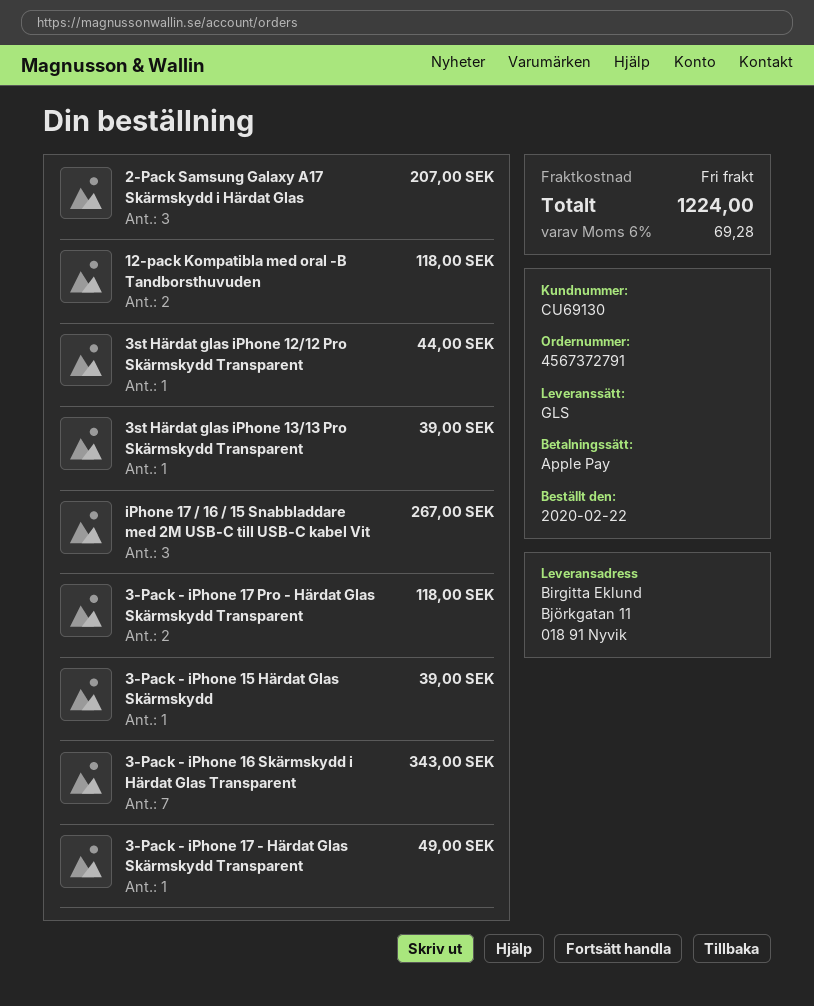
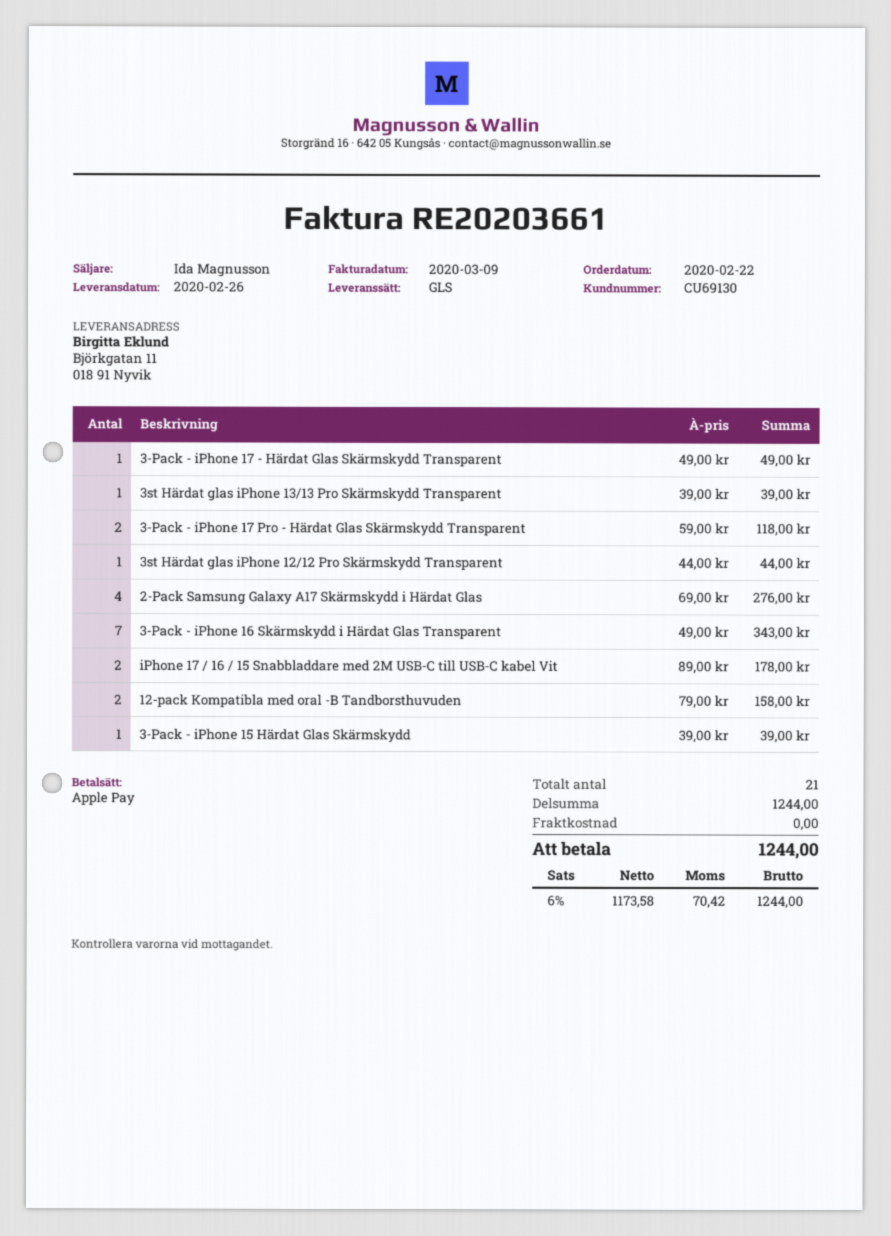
2-Pack Samsung Galaxy A17 Skärmskydd i Härdat Glas: 3 for 207.00 -> 4 for 276.00
12-pack Kompatibla med oral -B Tandborsthuvuden: 2 for 118.00 -> 2 for 158.00
iPhone 17 / 16 / 15 Snabbladdare med 2M USB-C till USB-C kabel Vit: 3 for 267.00 -> 2 for 178.00
tax: 6% = 69.28 -> 6% = 70.42
total: 1224.00 -> 1244.00

